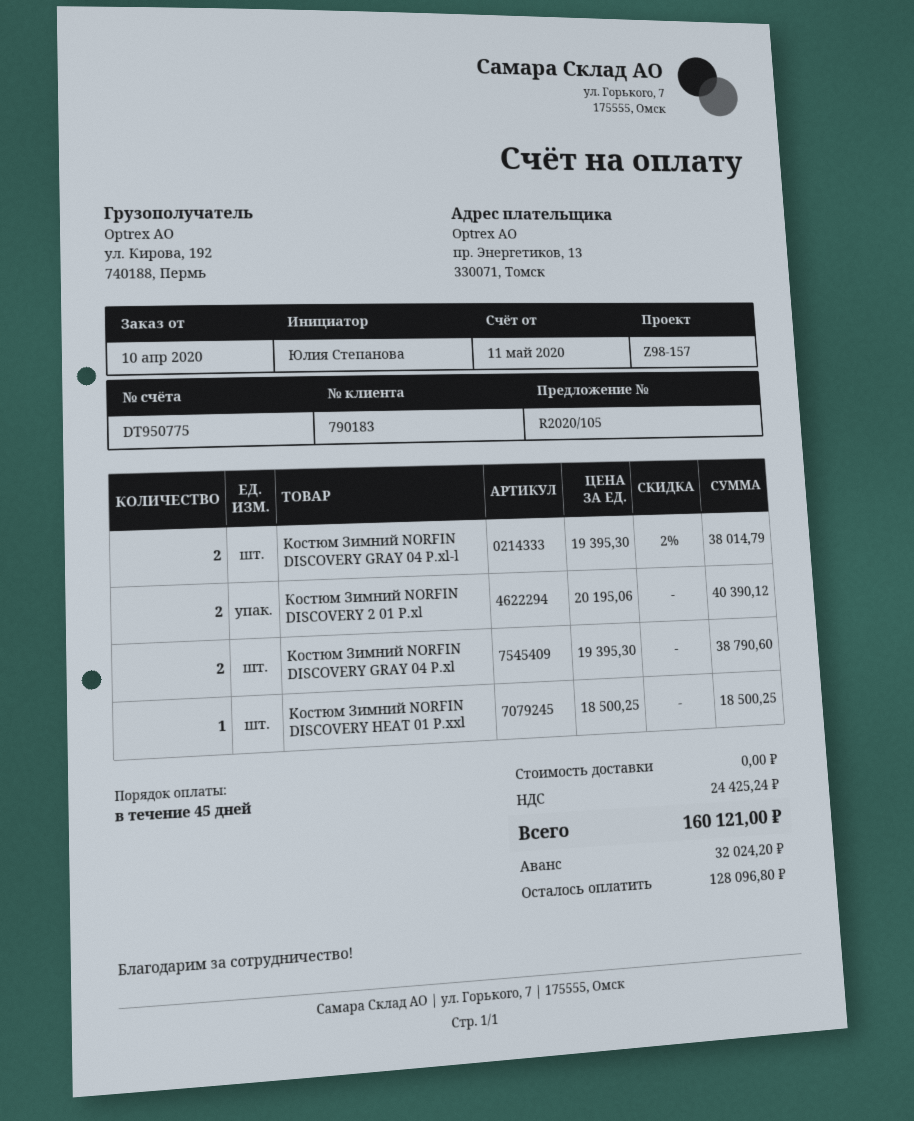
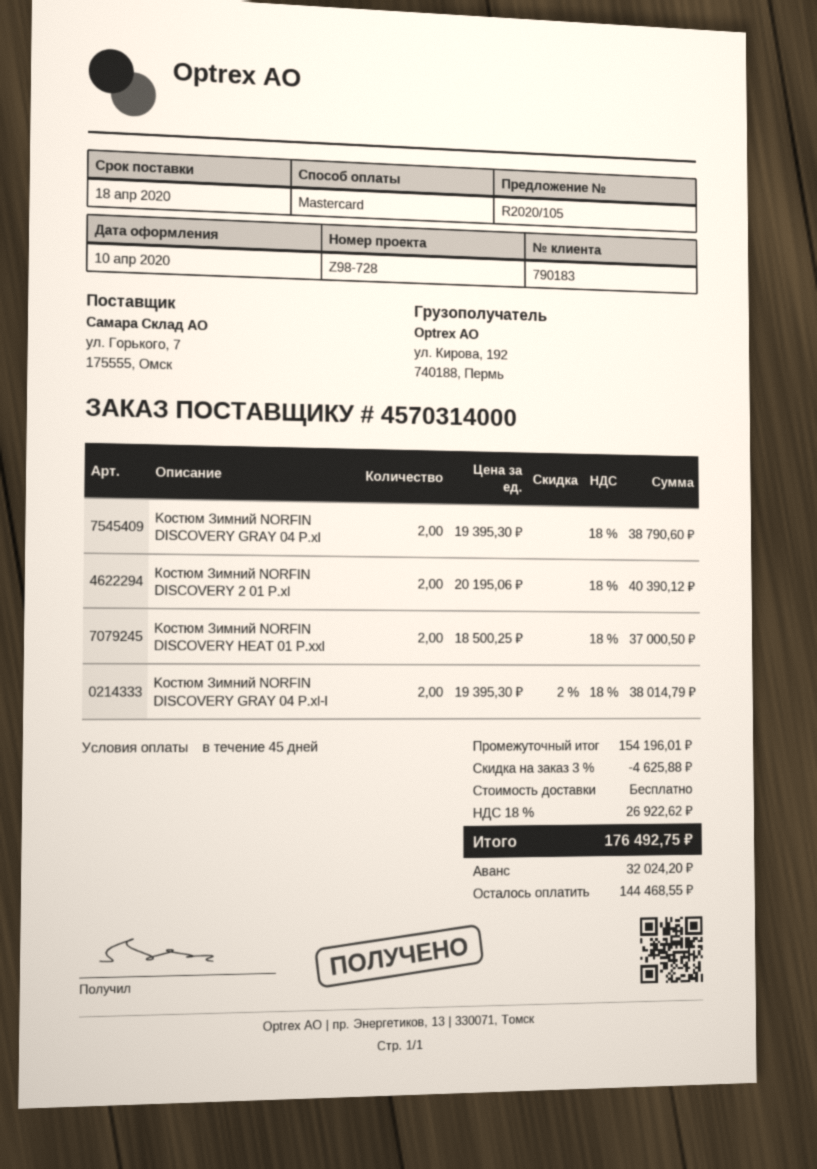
reference: Z98-157 -> Z98-728
Kостюм Зимний NORFIN DISCOVERY HEAT 01 Р.xxl: 1 x 18500.25 = 18500.25 -> 2 x 18500.25 = 37000.50
discount: none -> 3% = 4625.88
tax: 24425.24 -> 26922.62
total: 160121.00 -> 176492.75
balance: 128096.80 -> 144468.55

